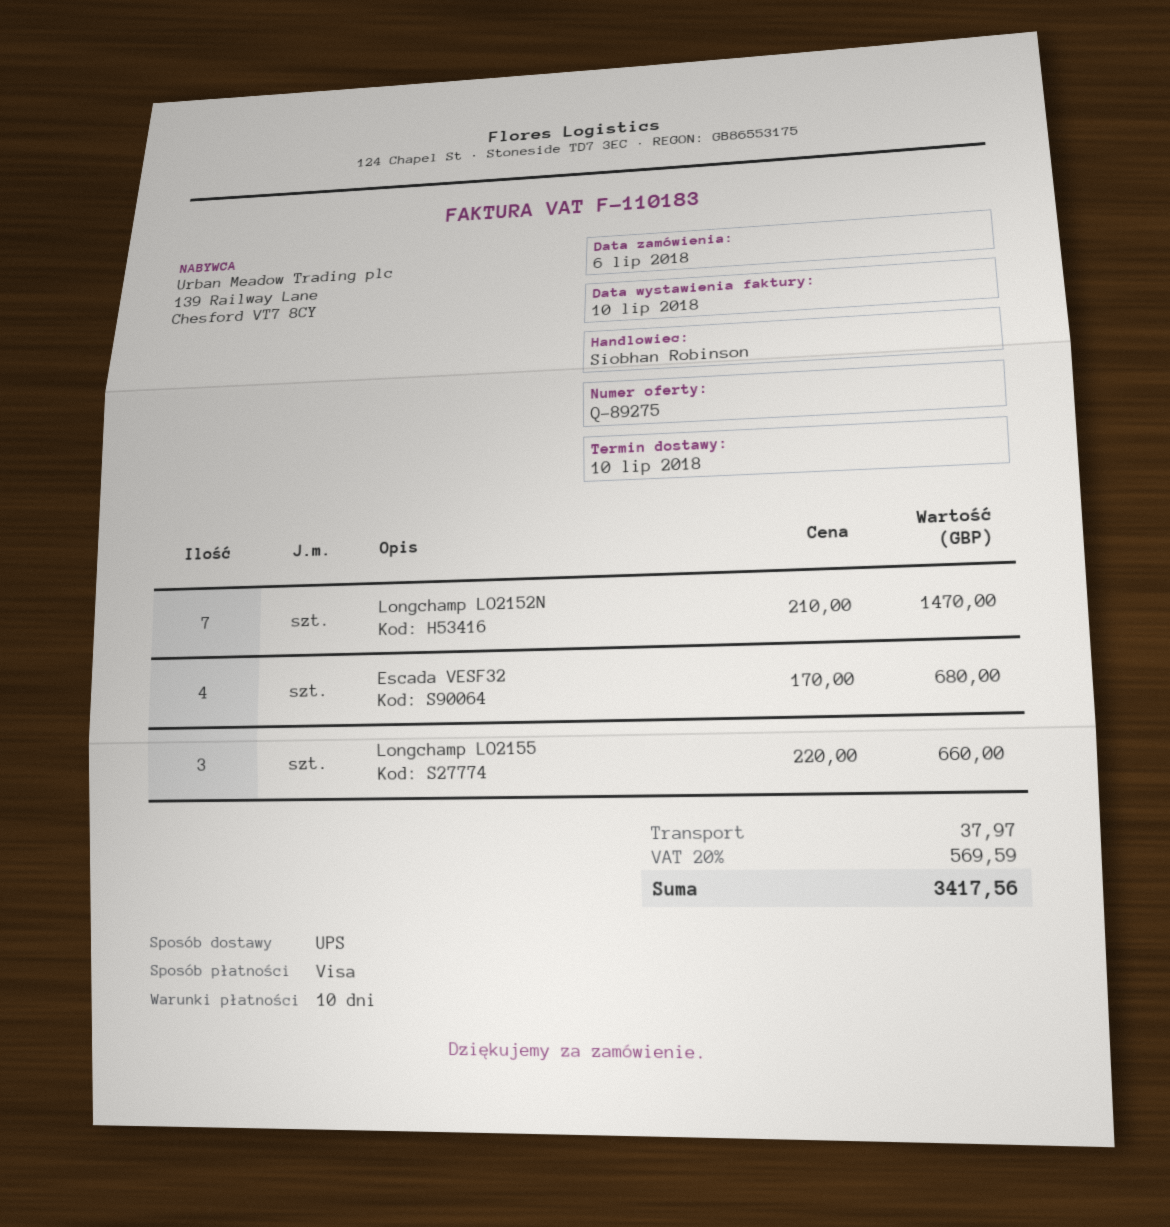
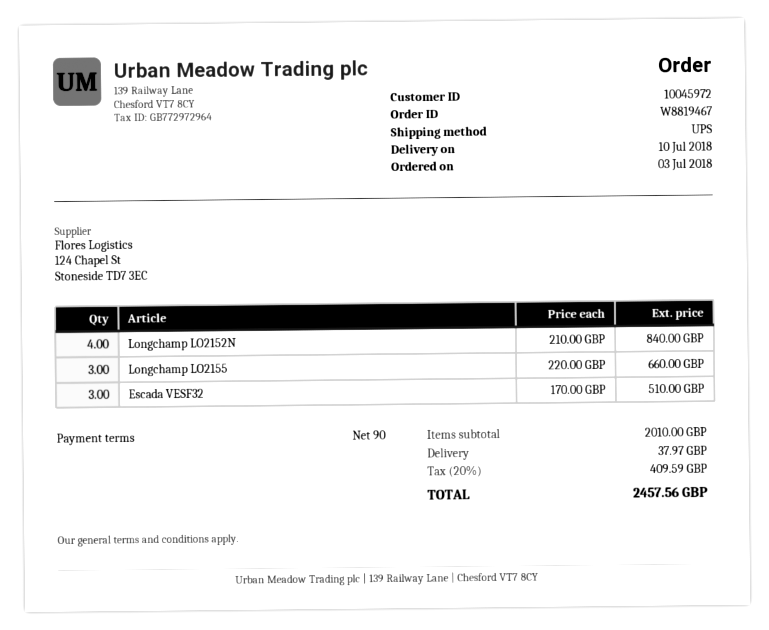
order date: 2018-07-06 -> 2018-07-03
payment terms: 10 days -> 90 days
Longchamp LO2152N: 7 x 210.00 = 1470.00 -> 4 x 210.00 = 840.00
Escada VESF32: 4 x 170.00 = 680.00 -> 3 x 170.00 = 510.00
tax: 20% = 569.59 -> 20% = 409.59
total: 3417.56 -> 2457.56

